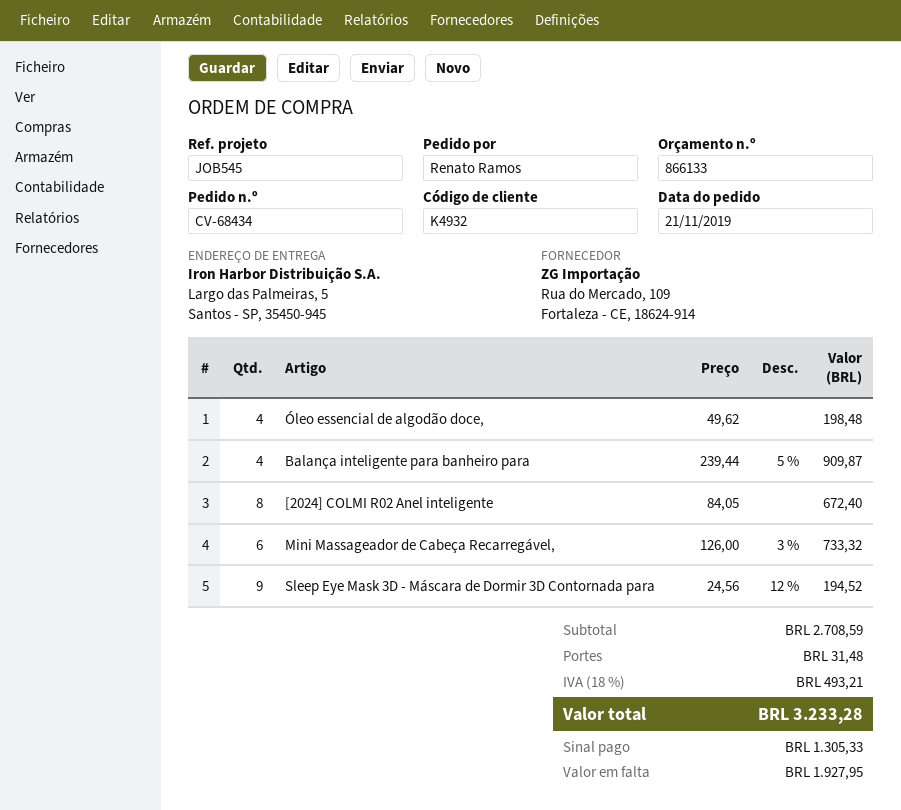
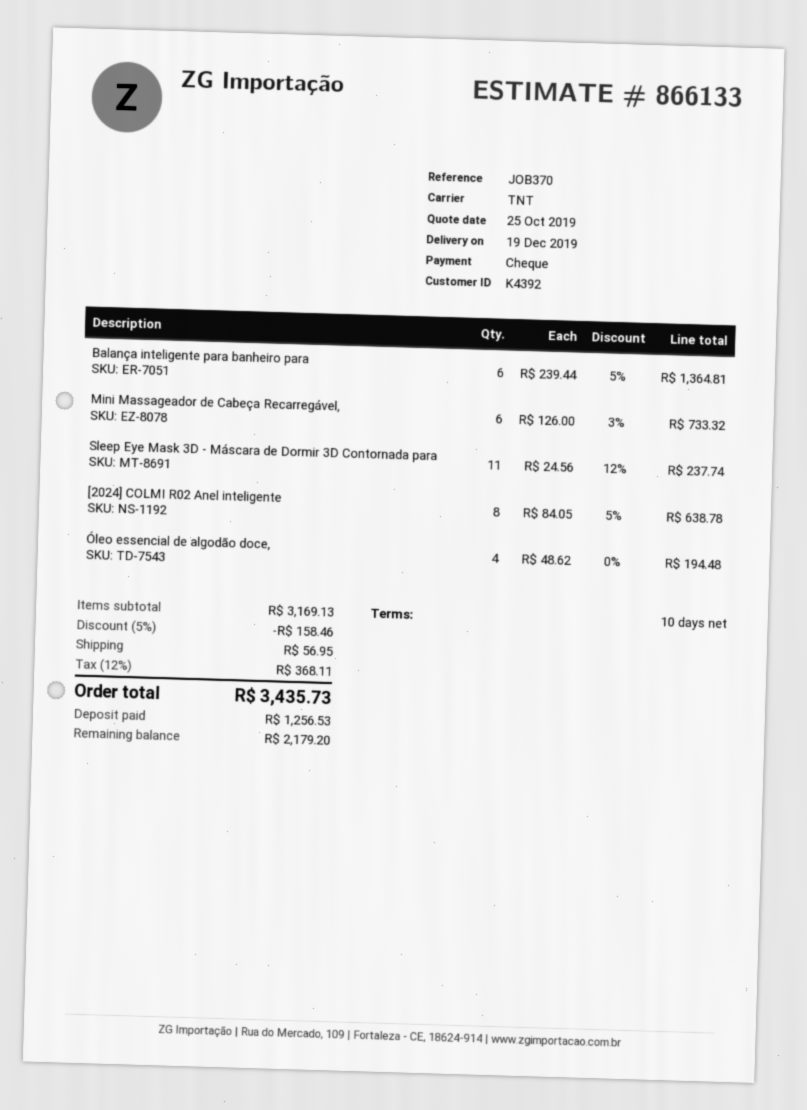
customer number: K4932 -> K4392
reference: JOB545 -> JOB370
Óleo essencial de algodão doce,: 4 x 49.62 = 198.48 -> 4 x 48.62 = 194.48
Balança inteligente para banheiro para: 4 x 239.44 - 5% = 909.87 -> 6 x 239.44 - 5% = 1364.81
[2024] COLMI R02 Anel inteligente: 8 x 84.05 = 672.40 -> 8 x 84.05 - 5% = 638.78
Sleep Eye Mask 3D - Máscara de Dormir 3D Contornada para: 9 x 24.56 - 12% = 194.52 -> 11 x 24.56 - 12% = 237.74
subtotal: 2708.59 -> 3169.13
discount: none -> 5% = 158.46
shipping: 31.48 -> 56.95
tax: 18% = 493.21 -> 12% = 368.11
total: 3233.28 -> 3435.73
deposit: 1305.33 -> 1256.53
balance: 1927.95 -> 2179.20

